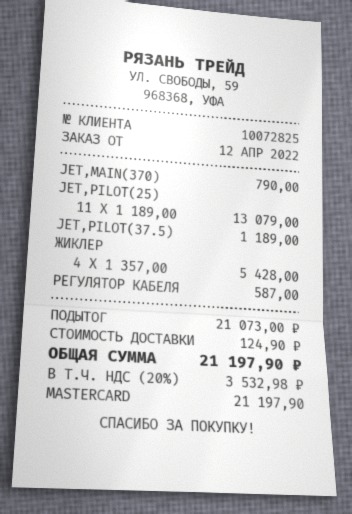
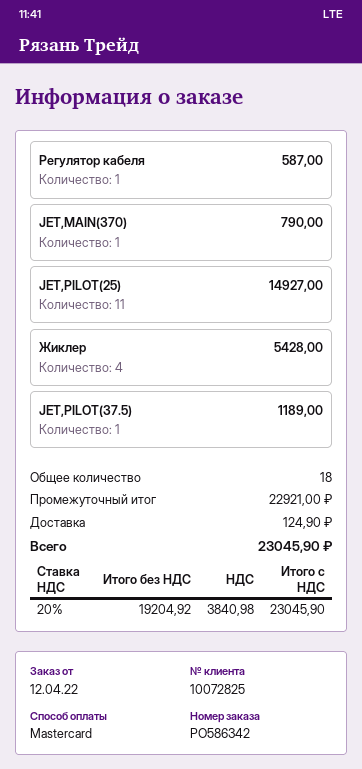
JET,PILOT(25): 11 for 13079.00 -> 11 for 14927.00
subtotal: 21073.00 -> 22921.00
tax: 20% = 3532.98 -> 20% = 3840.98
total: 21197.90 -> 23045.90

